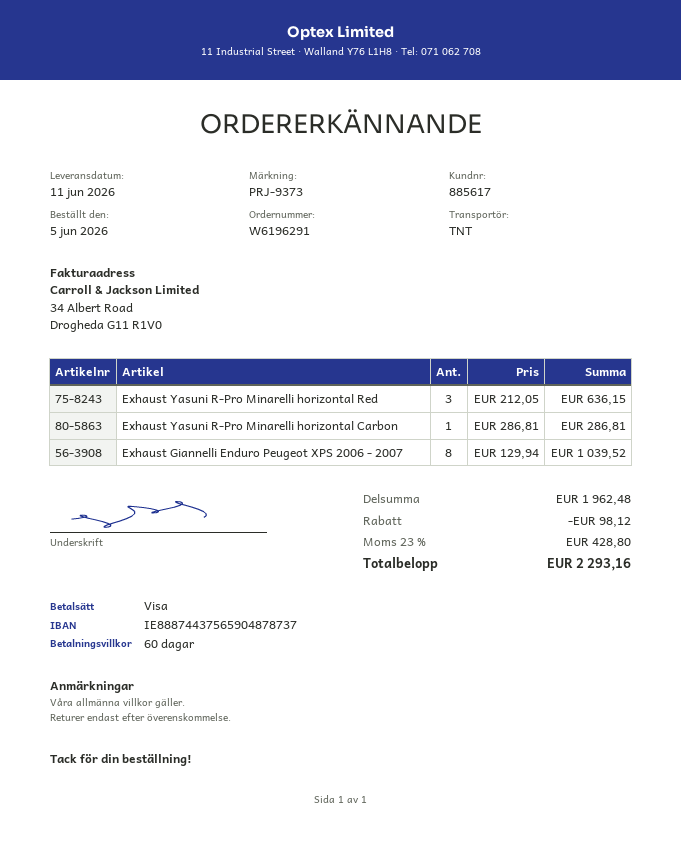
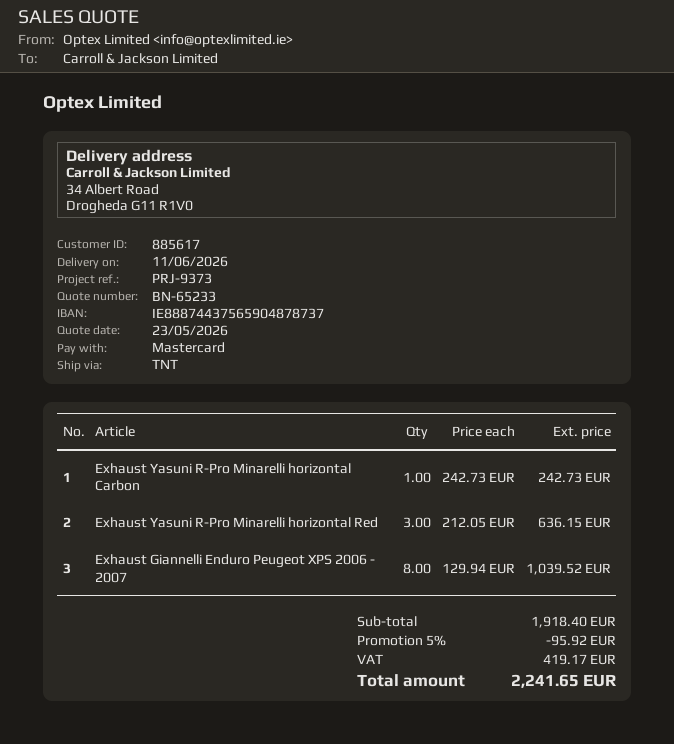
payment method: Visa -> Mastercard
Exhaust Yasuni R-Pro Minarelli horizontal Carbon: 1 x 286.81 = 286.81 -> 1 x 242.73 = 242.73
subtotal: 1962.48 -> 1918.40
discount: 98.12 -> 95.92
tax: 428.80 -> 419.17
total: 2293.16 -> 2241.65

